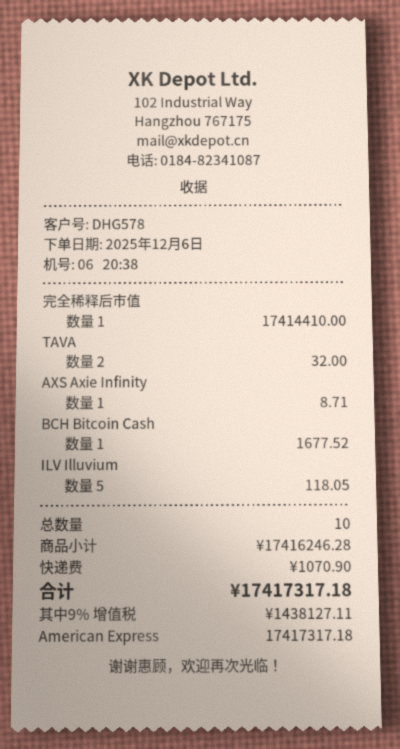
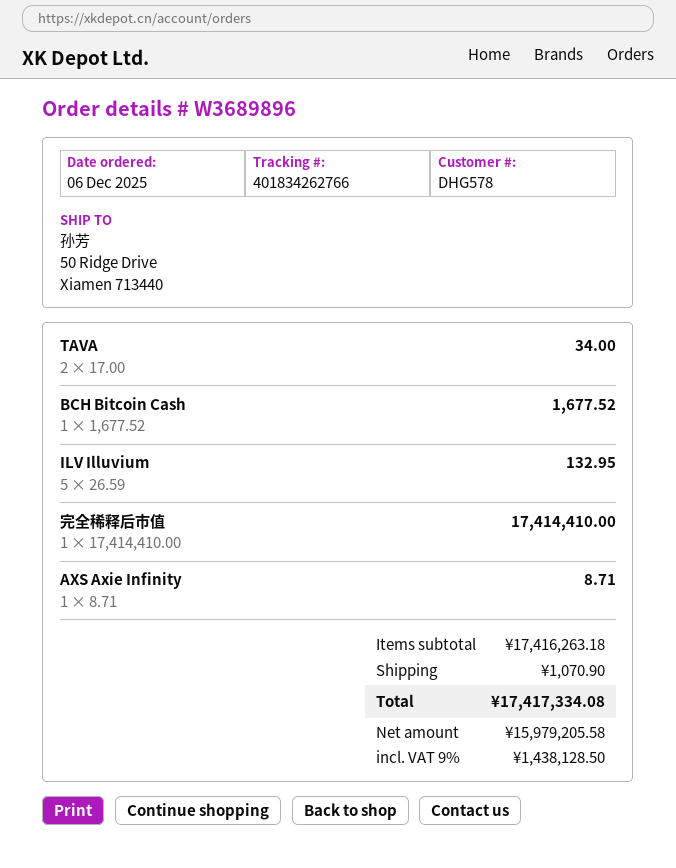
TAVA: 2 for 32.00 -> 2 for 34.00
ILV Illuvium: 5 for 118.05 -> 5 for 132.95
subtotal: 17416246.28 -> 17416263.18
tax: 9% = 1438127.11 -> 9% = 1438128.50
total: 17417317.18 -> 17417334.08

